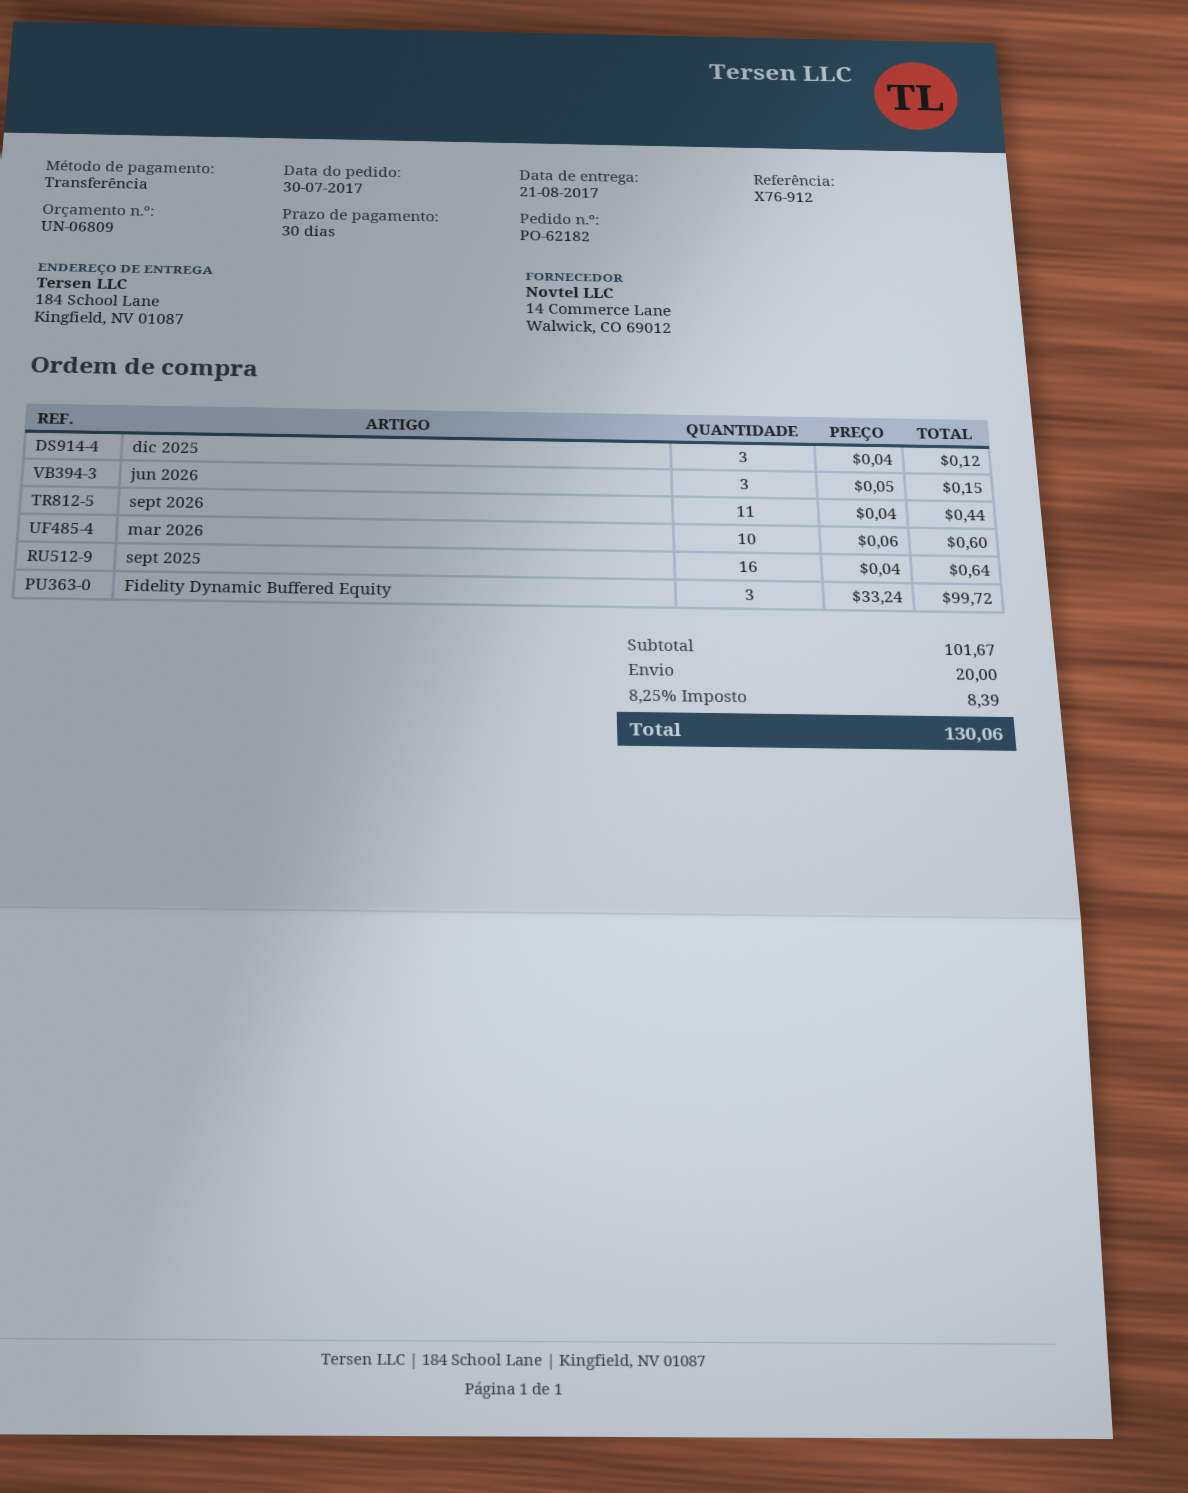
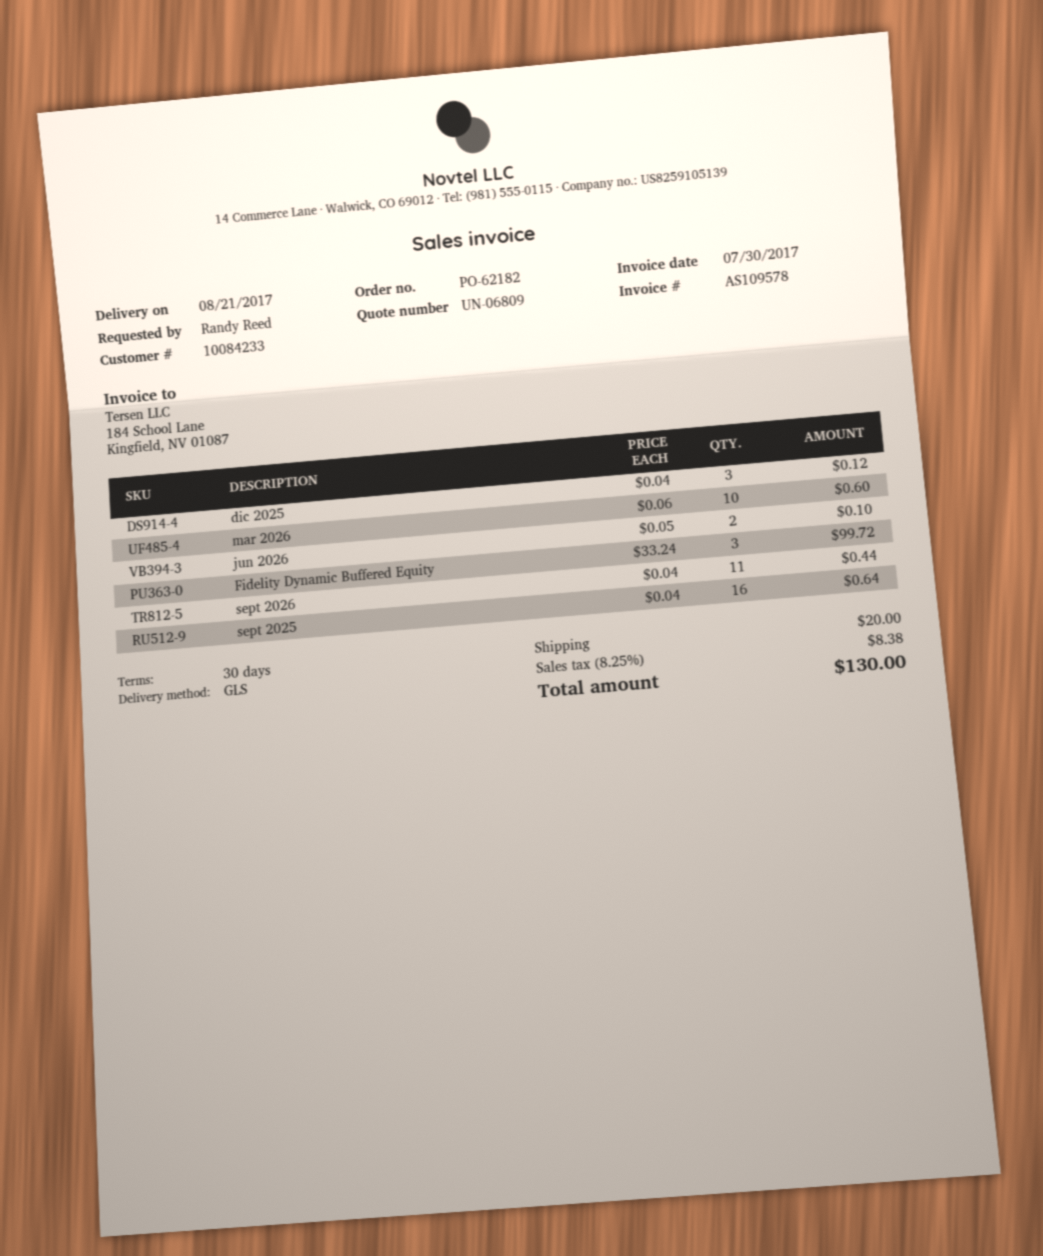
jun 2026: 3 x 0.05 = 0.15 -> 2 x 0.05 = 0.10
tax: 8.25% = 8.39 -> 8.25% = 8.38
total: 130.06 -> 130.00

